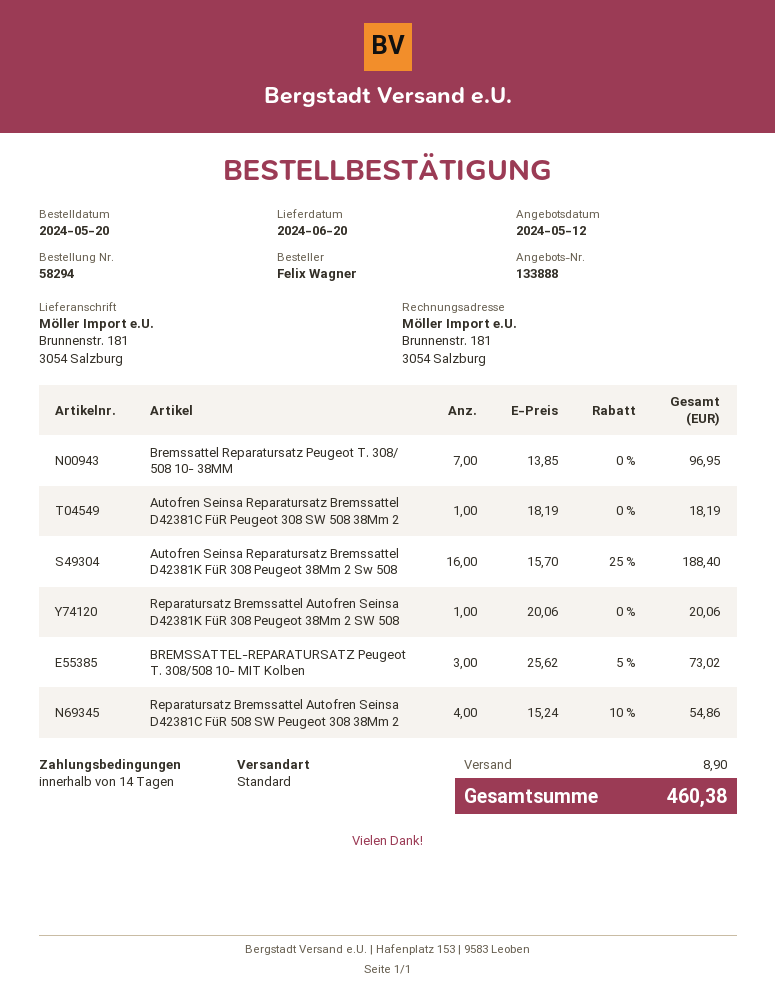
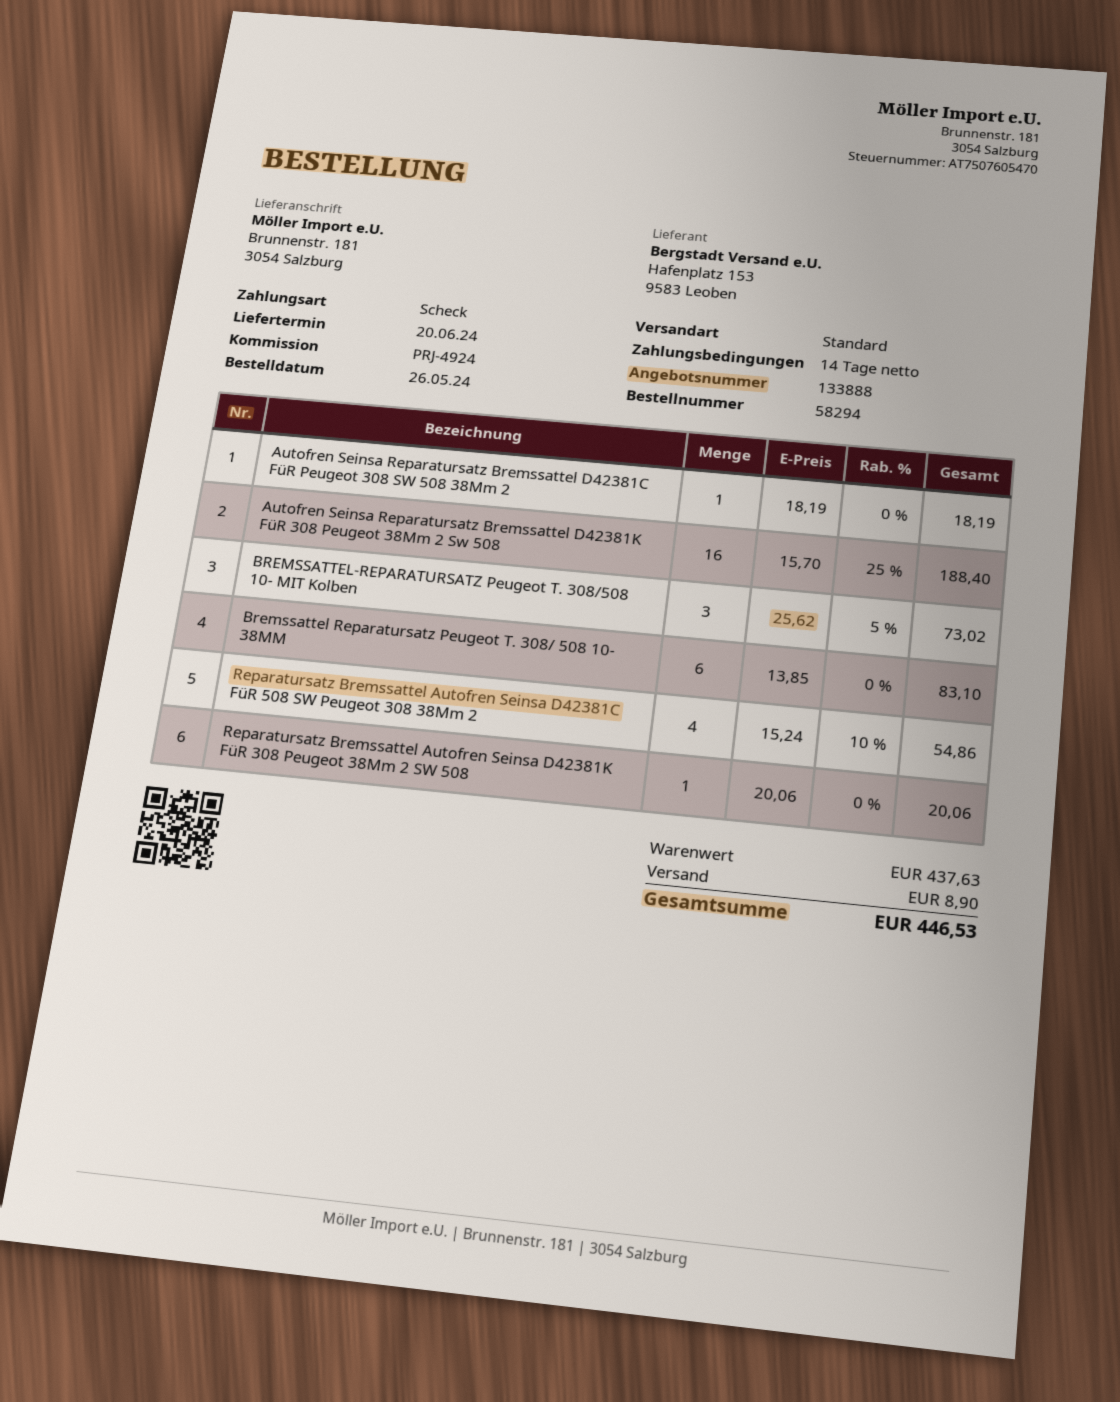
order date: 2024-05-20 -> 2024-05-26
Bremssattel Reparatursatz Peugeot T. 308/ 508 10- 38MM: 7 x 13.85 = 96.95 -> 6 x 13.85 = 83.10
total: 460.38 -> 446.53

